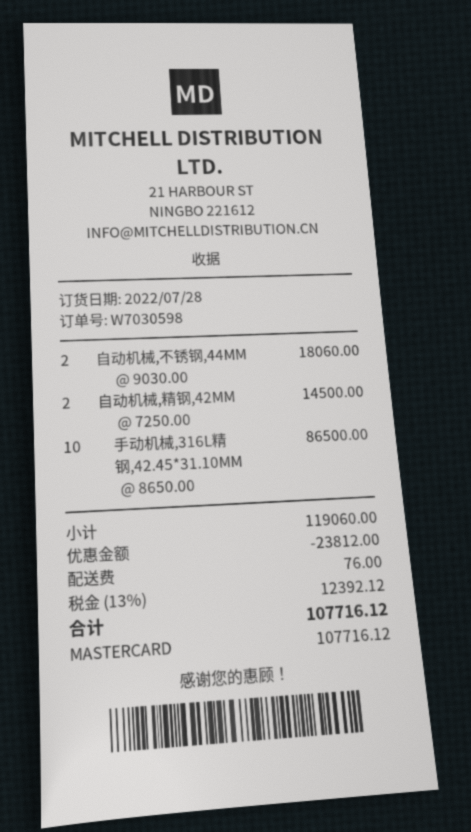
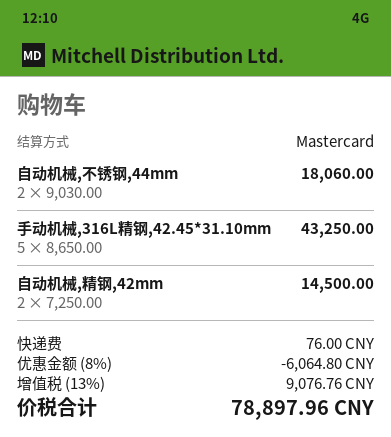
手动机械,316L精钢,42.45*31.10MM: 10 x 8650.00 = 86500.00 -> 5 x 8650.00 = 43250.00
discount: 23812.00 -> 6064.80
tax: 13% = 12392.12 -> 13% = 9076.76
total: 107716.12 -> 78897.96

